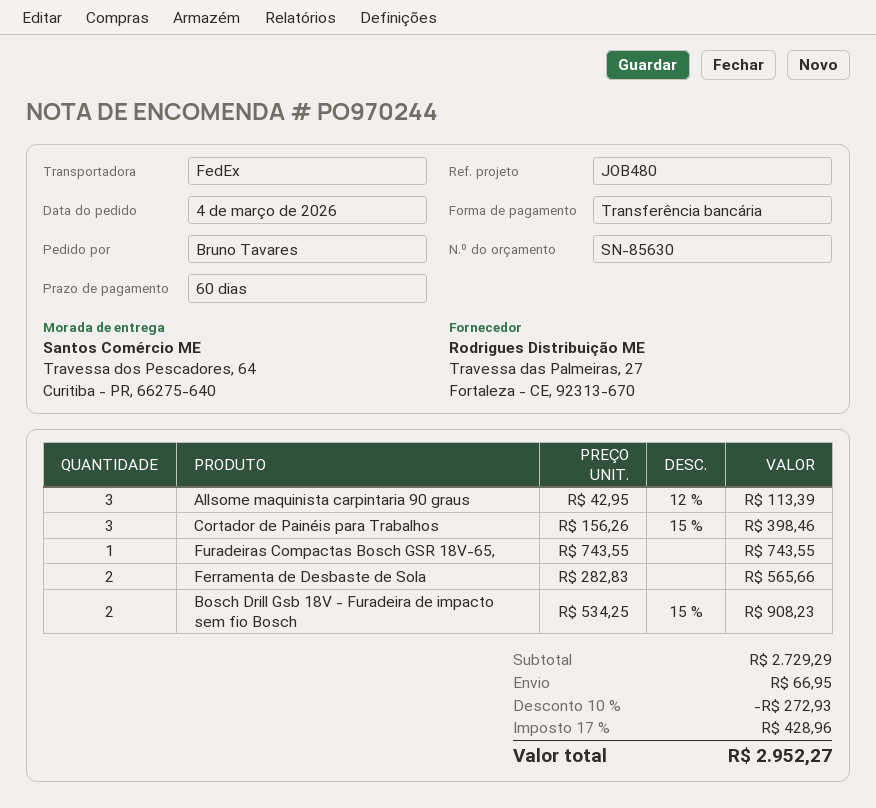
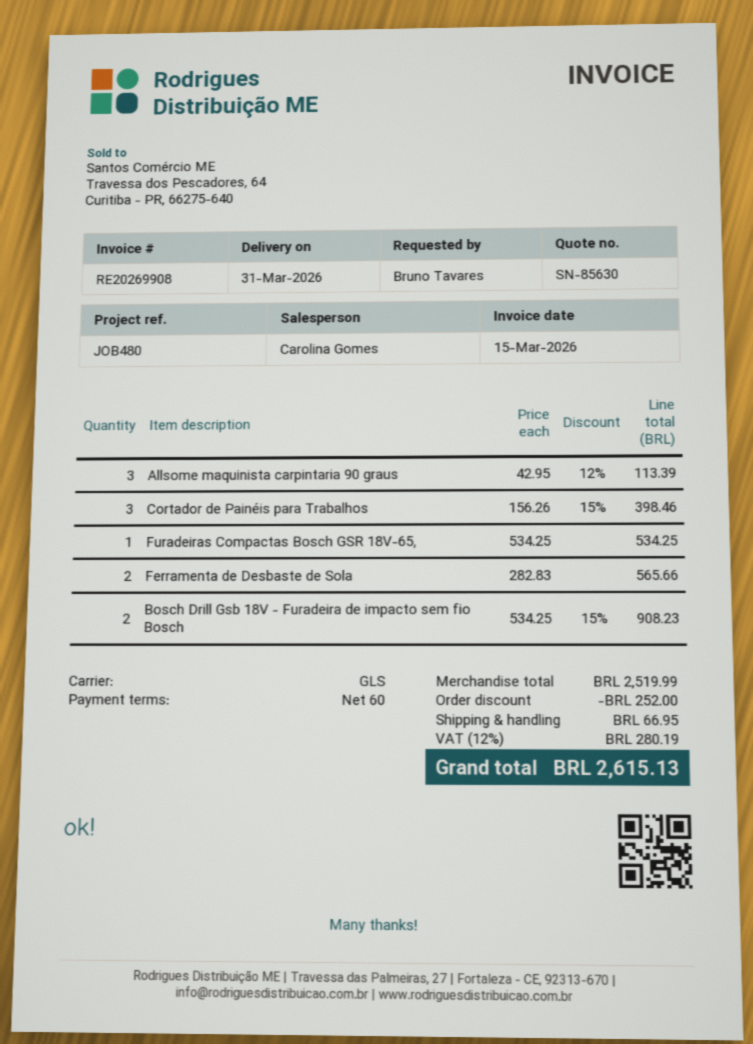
shipping method: FedEx -> GLS
Furadeiras Compactas Bosch GSR 18V-65,: 1 x 743.55 = 743.55 -> 1 x 534.25 = 534.25
subtotal: 2729.29 -> 2519.99
discount: 272.93 -> 252.00
tax: 17% = 428.96 -> 12% = 280.19
total: 2952.27 -> 2615.13

